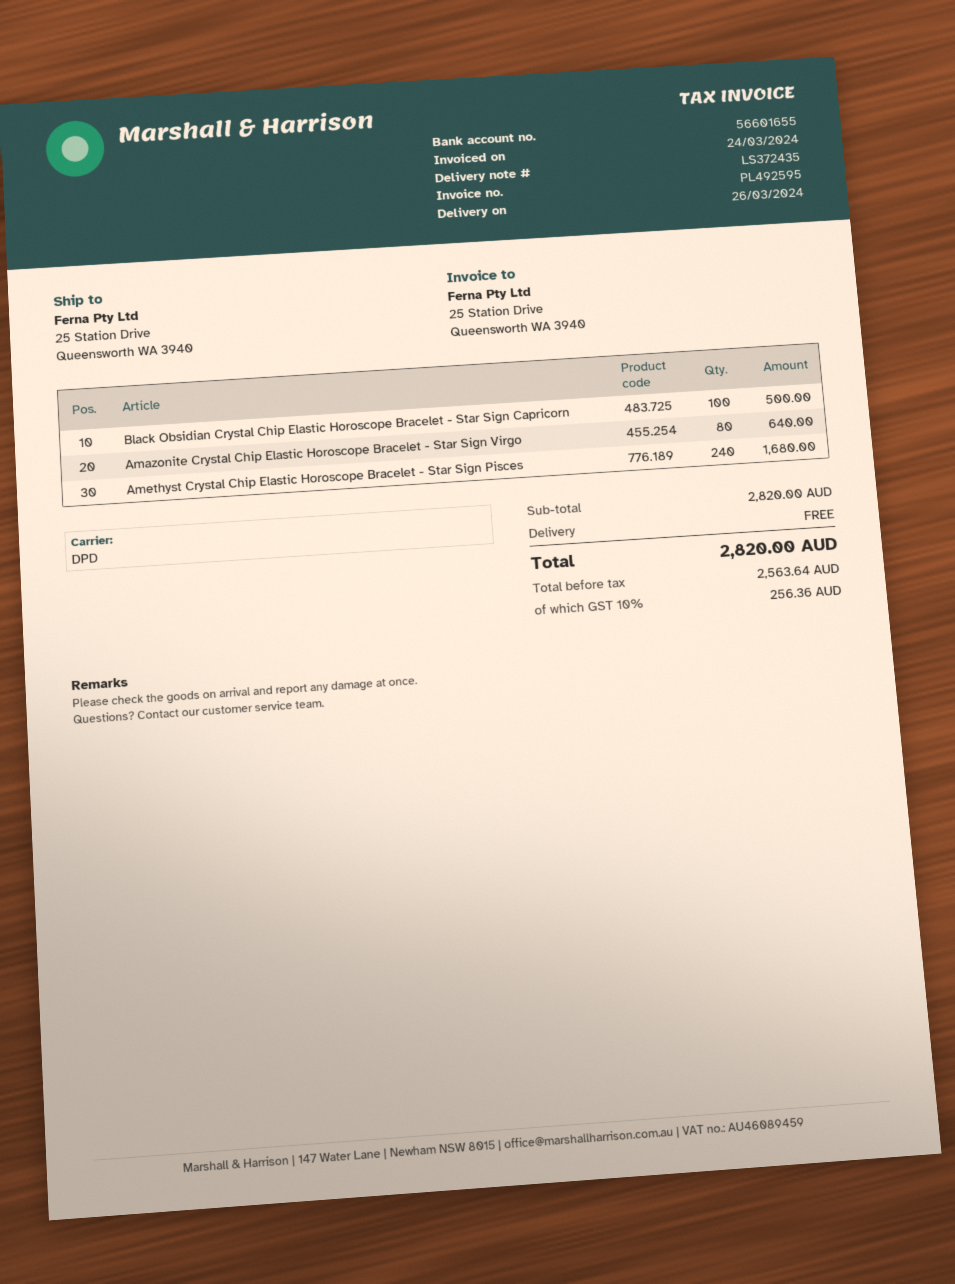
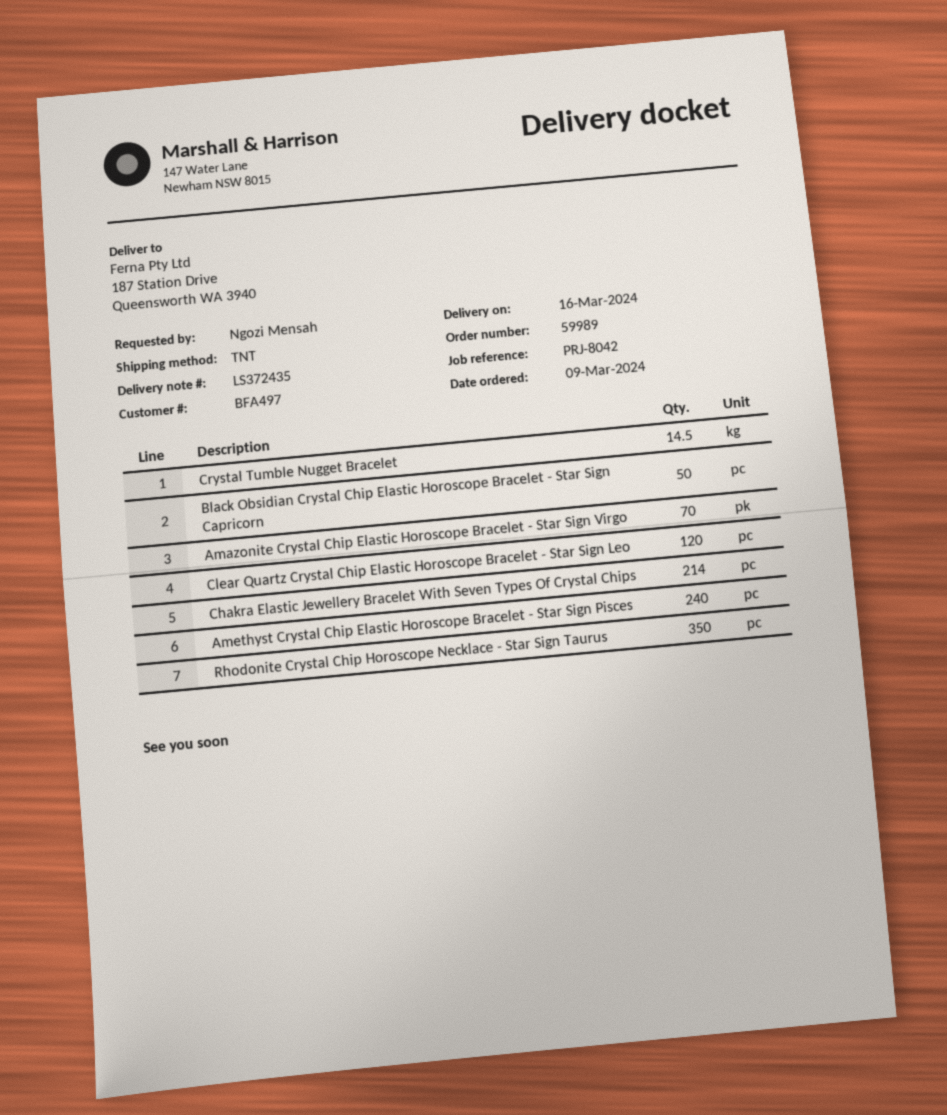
delivery date: 2024-03-26 -> 2024-03-16
shipping method: DPD -> TNT
ship to: 25 Station Drive, Queensworth WA 3940 -> 187 Station Drive, Queensworth WA 3940
Black Obsidian Crystal Chip Elastic Horoscope Bracelet - Star Sign Capricorn: 100 -> 50
Amazonite Crystal Chip Elastic Horoscope Bracelet - Star Sign Virgo: 80 -> 70
Crystal Tumble Nugget Bracelet: none -> 14.5
Clear Quartz Crystal Chip Elastic Horoscope Bracelet - Star Sign Leo: none -> 120
Chakra Elastic Jewellery Bracelet With Seven Types Of Crystal Chips: none -> 214
Rhodonite Crystal Chip Horoscope Necklace - Star Sign Taurus: none -> 350

